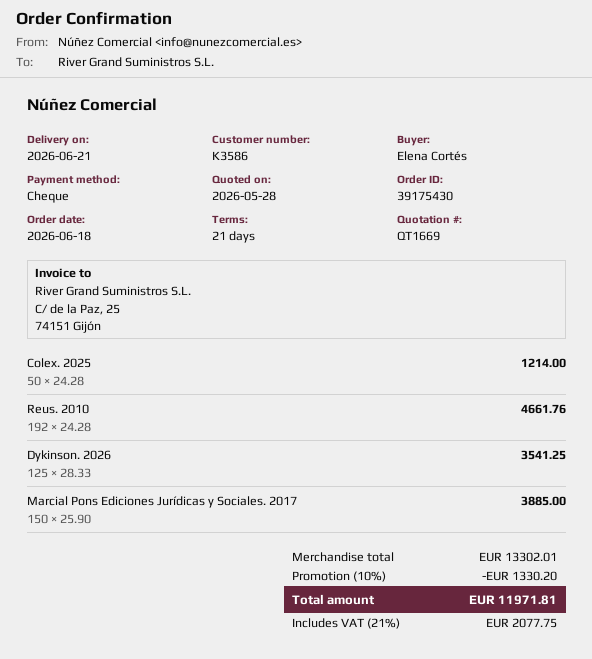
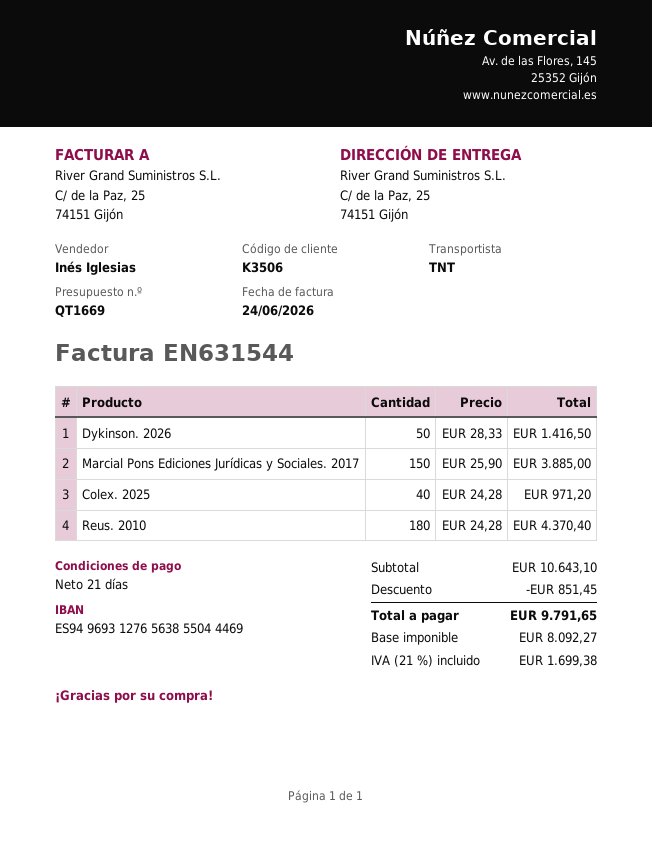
customer number: K3586 -> K3506
Colex. 2025: 50 x 24.28 = 1214.00 -> 40 x 24.28 = 971.20
Reus. 2010: 192 x 24.28 = 4661.76 -> 180 x 24.28 = 4370.40
Dykinson. 2026: 125 x 28.33 = 3541.25 -> 50 x 28.33 = 1416.50
subtotal: 13302.01 -> 10643.10
discount: 1330.20 -> 851.45
tax: 21% = 2077.75 -> 21% = 1699.38
total: 11971.81 -> 9791.65

